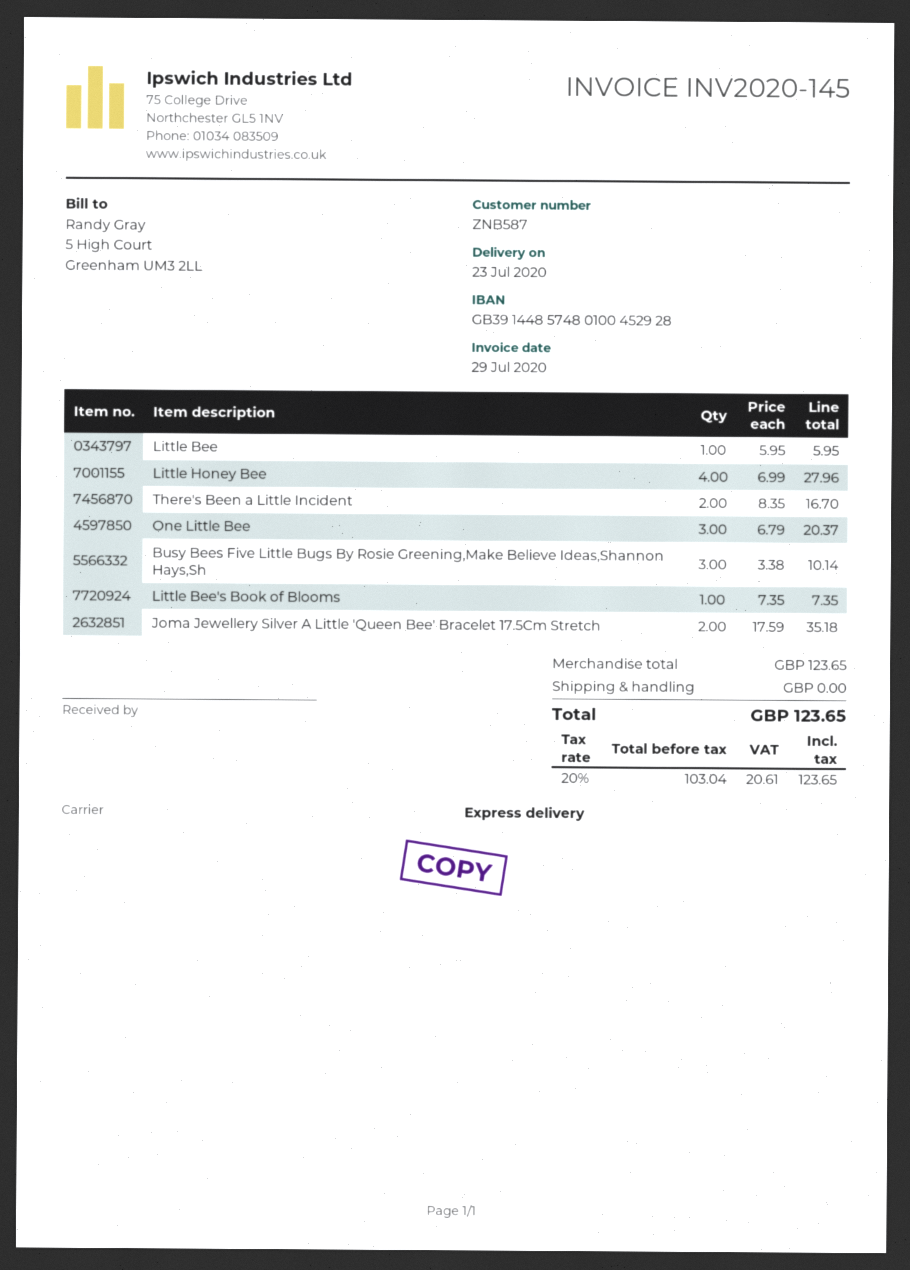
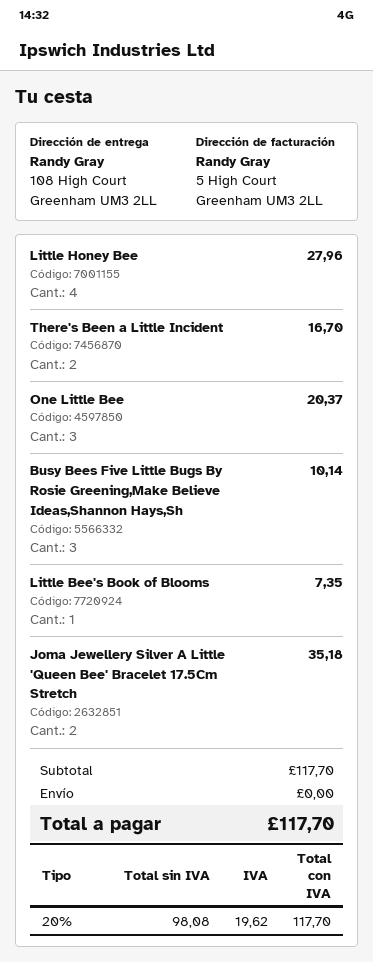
Little Bee: 1 for 5.95 -> none
subtotal: 123.65 -> 117.70
net: 103.04 -> 98.08
tax: 20% = 20.61 -> 20% = 19.62
total: 123.65 -> 117.70

